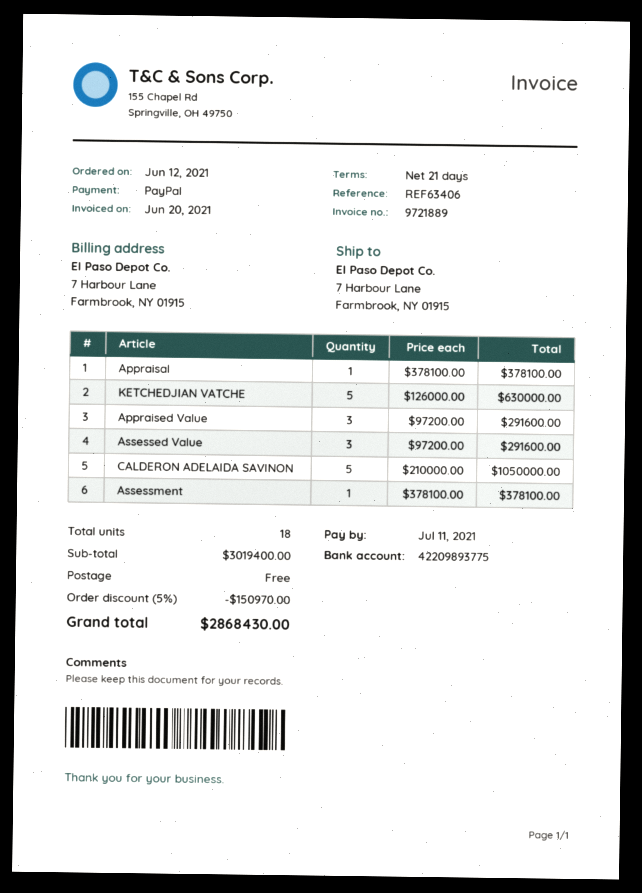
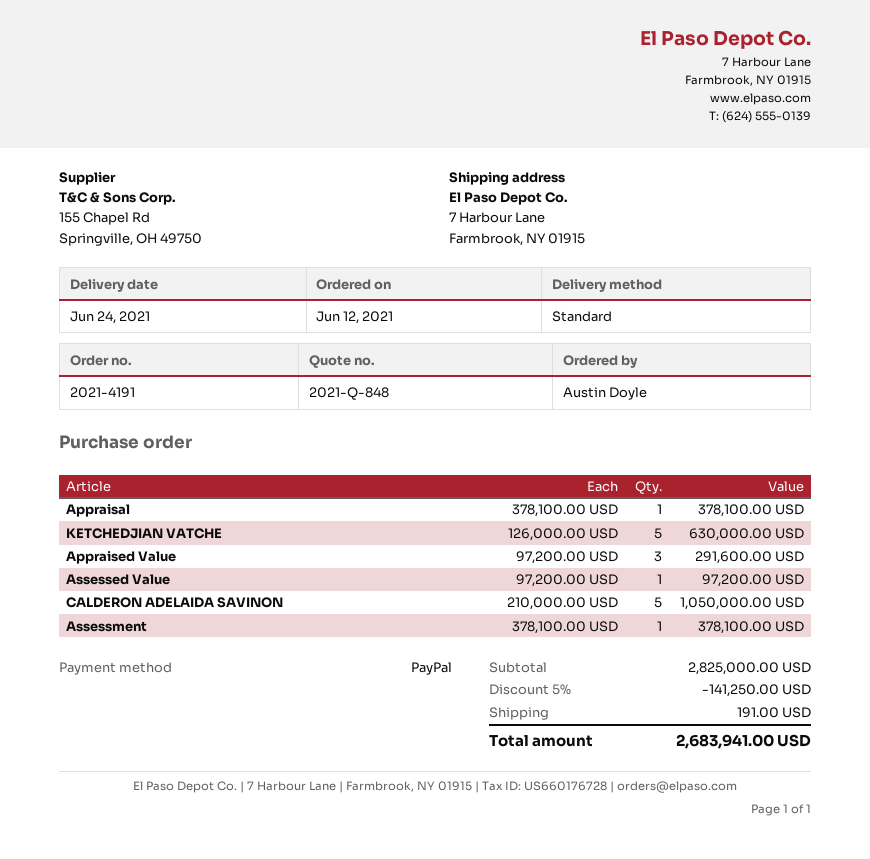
Assessed Value: 3 x 97200.00 = 291600.00 -> 1 x 97200.00 = 97200.00
subtotal: 3019400.00 -> 2825000.00
discount: 5% = 150970.00 -> 5% = 141250.00
shipping: 0.00 -> 191.00
total: 2868430.00 -> 2683941.00

